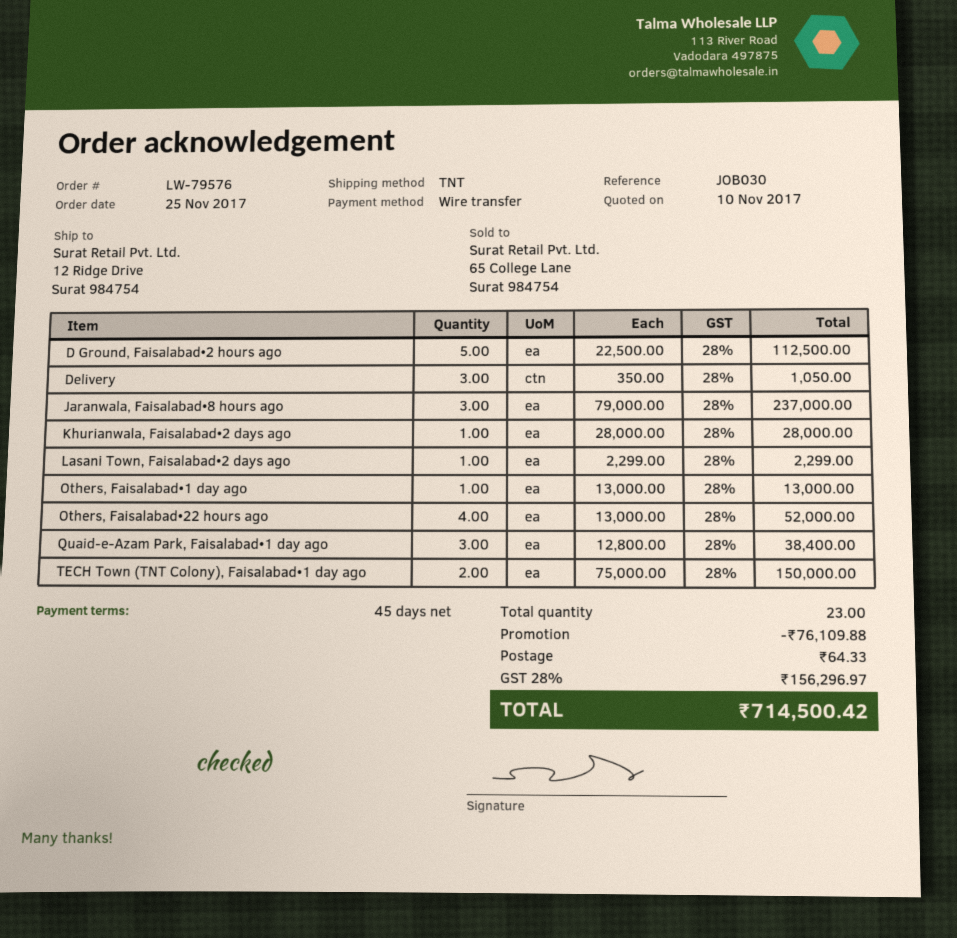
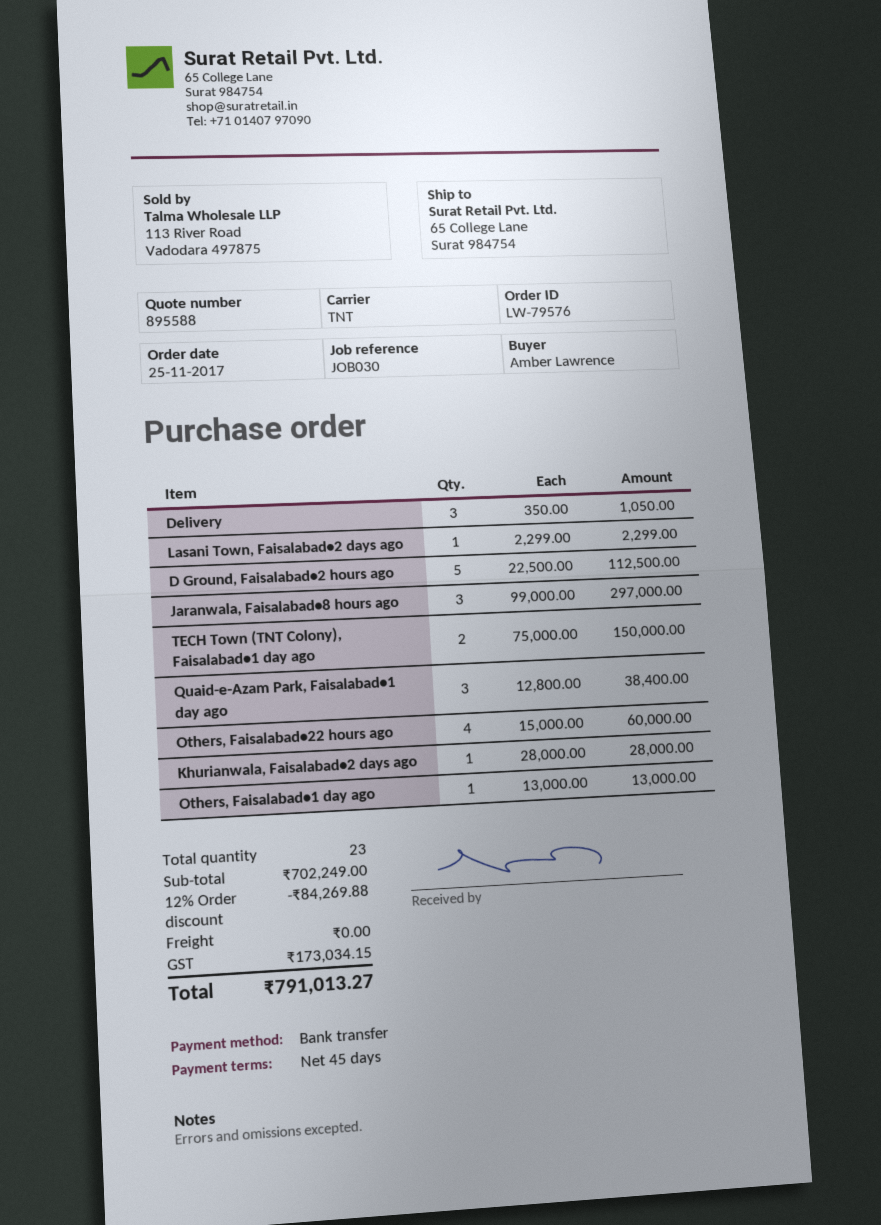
ship to: 12 Ridge Drive, Surat 984754 -> 65 College Lane, Surat 984754
Jaranwala, Faisalabad•8 hours ago: 3 x 79000.00 = 237000.00 -> 3 x 99000.00 = 297000.00
Others, Faisalabad•22 hours ago: 4 x 13000.00 = 52000.00 -> 4 x 15000.00 = 60000.00
discount: 76109.88 -> 84269.88
shipping: 64.33 -> 0.00
tax: 156296.97 -> 173034.15
total: 714500.42 -> 791013.27

